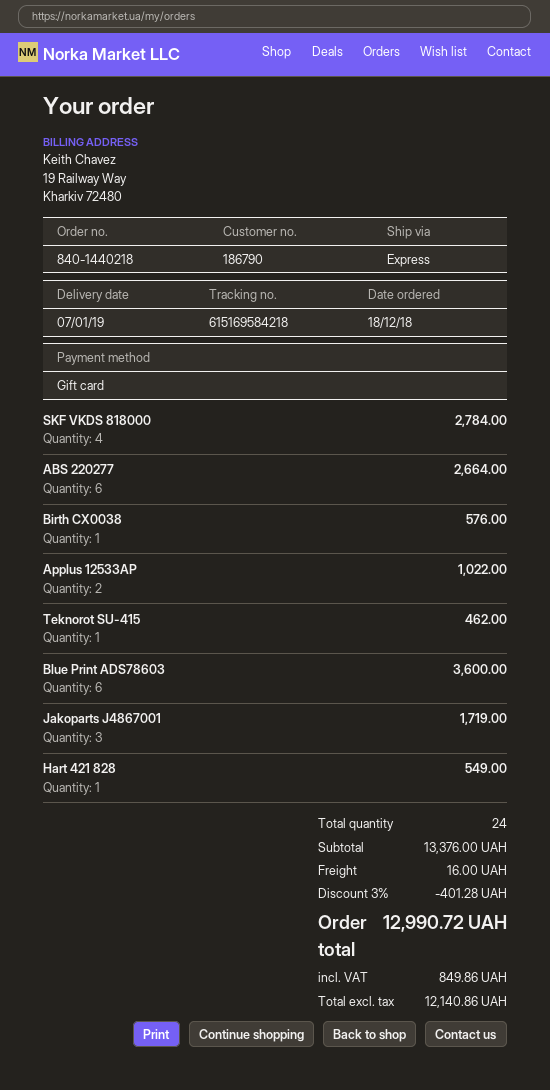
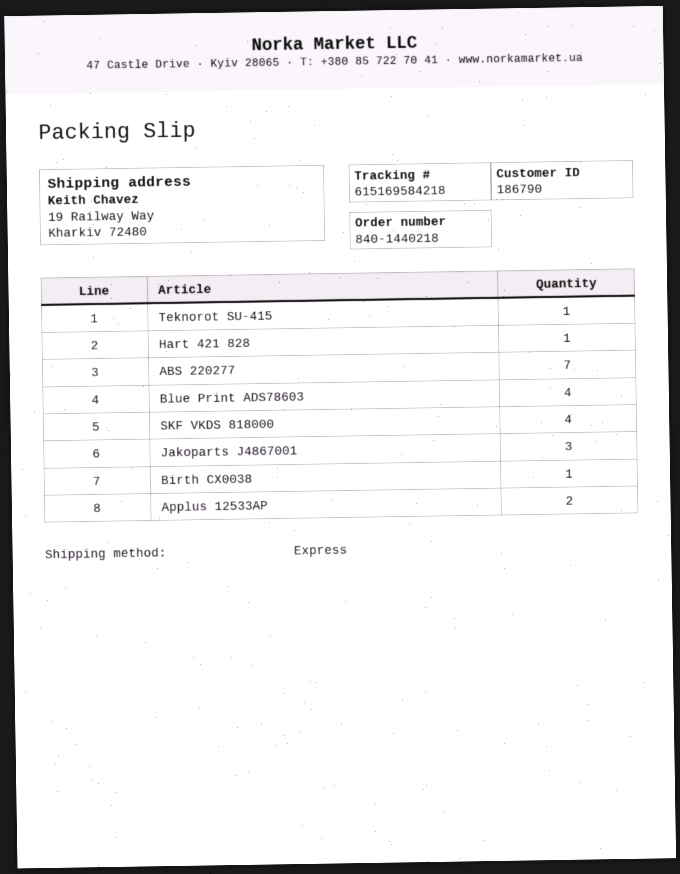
ABS 220277: 6 -> 7
Blue Print ADS78603: 6 -> 4

